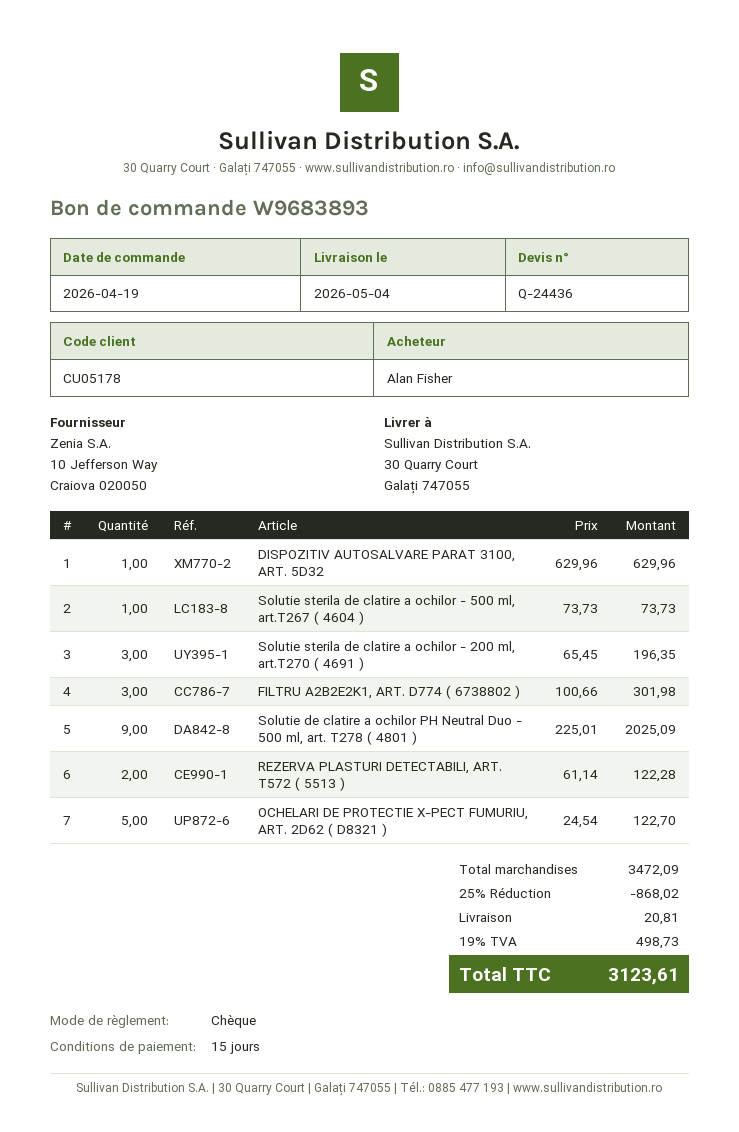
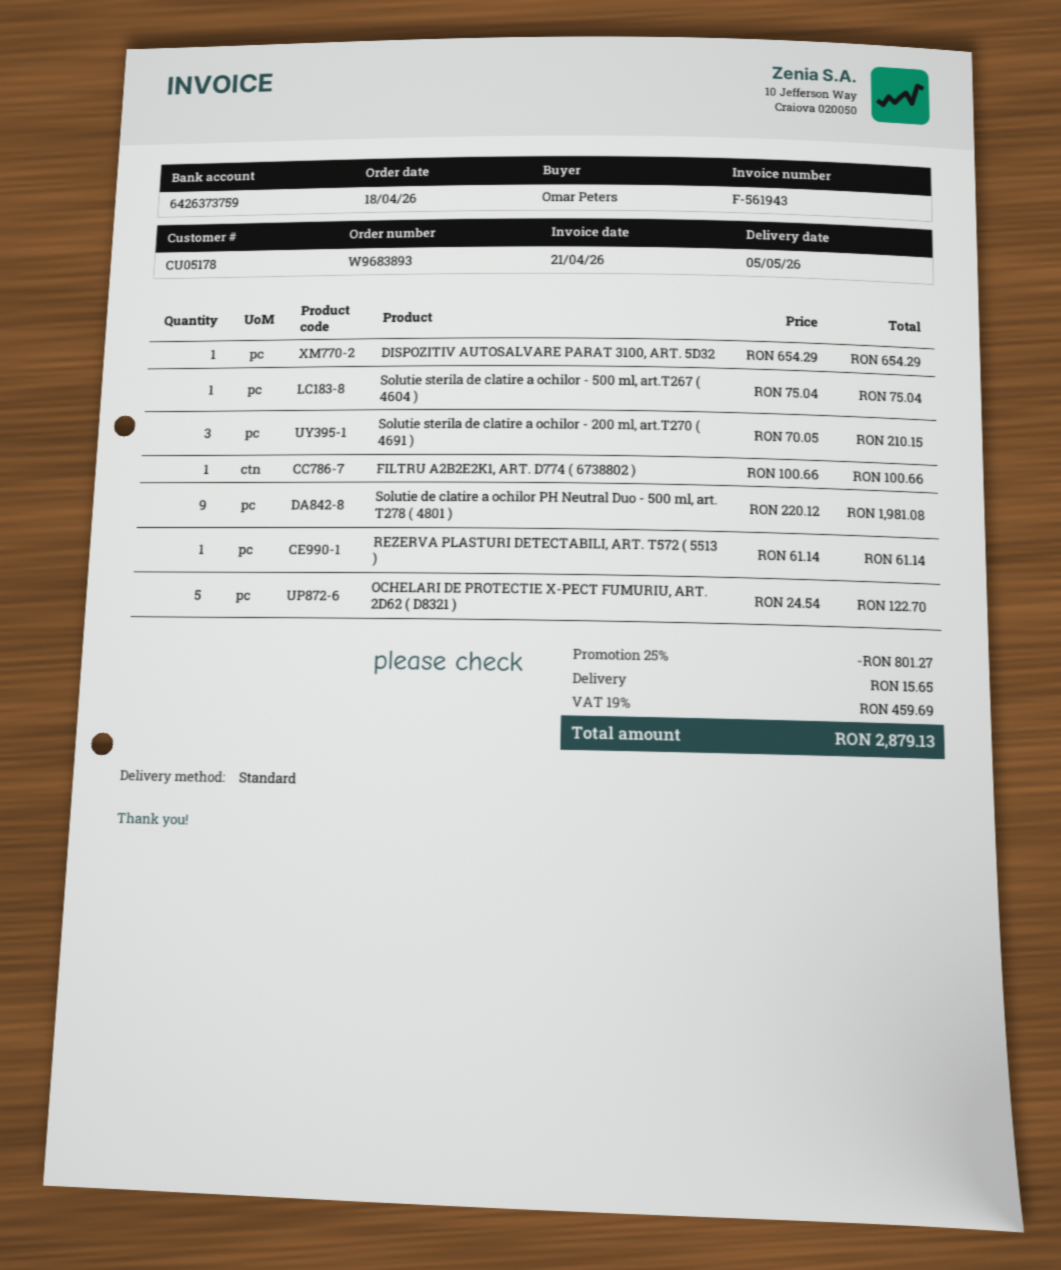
order date: 2026-04-19 -> 2026-04-18
delivery date: 2026-05-04 -> 2026-05-05
ordered by: Alan Fisher -> Omar Peters
DISPOZITIV AUTOSALVARE PARAT 3100, ART. 5D32: 1 x 629.96 = 629.96 -> 1 x 654.29 = 654.29
Solutie sterila de clatire a ochilor - 500 ml, art.T267 ( 4604 ): 1 x 73.73 = 73.73 -> 1 x 75.04 = 75.04
Solutie sterila de clatire a ochilor - 200 ml, art.T270 ( 4691 ): 3 x 65.45 = 196.35 -> 3 x 70.05 = 210.15
FILTRU A2B2E2K1, ART. D774 ( 6738802 ): 3 x 100.66 = 301.98 -> 1 x 100.66 = 100.66
Solutie de clatire a ochilor PH Neutral Duo - 500 ml, art. T278 ( 4801 ): 9 x 225.01 = 2025.09 -> 9 x 220.12 = 1981.08
REZERVA PLASTURI DETECTABILI, ART. T572 ( 5513 ): 2 x 61.14 = 122.28 -> 1 x 61.14 = 61.14
discount: 25% = 868.02 -> 25% = 801.27
shipping: 20.81 -> 15.65
tax: 19% = 498.73 -> 19% = 459.69
total: 3123.61 -> 2879.13

